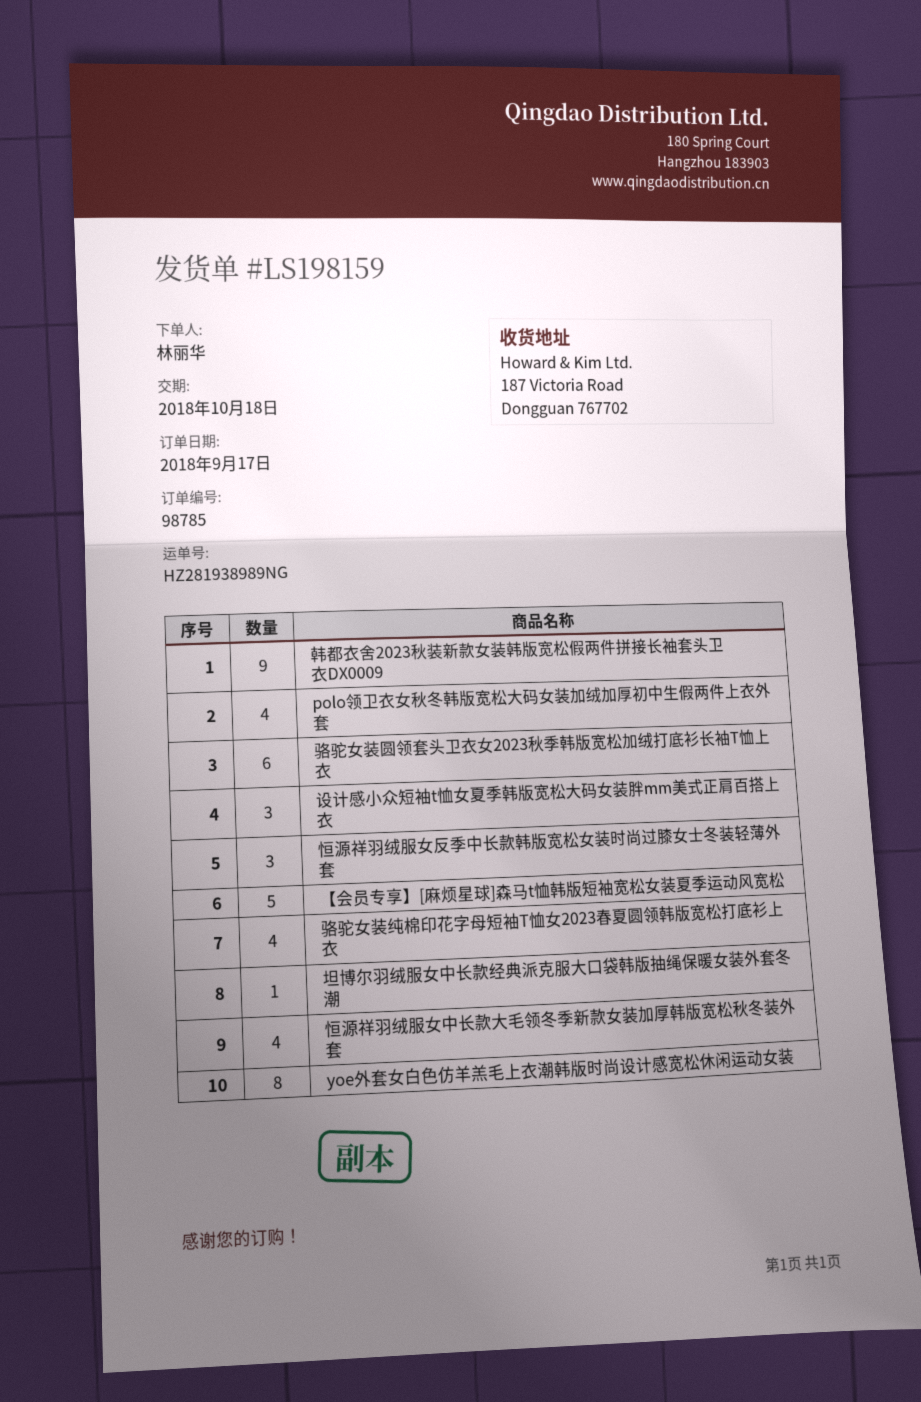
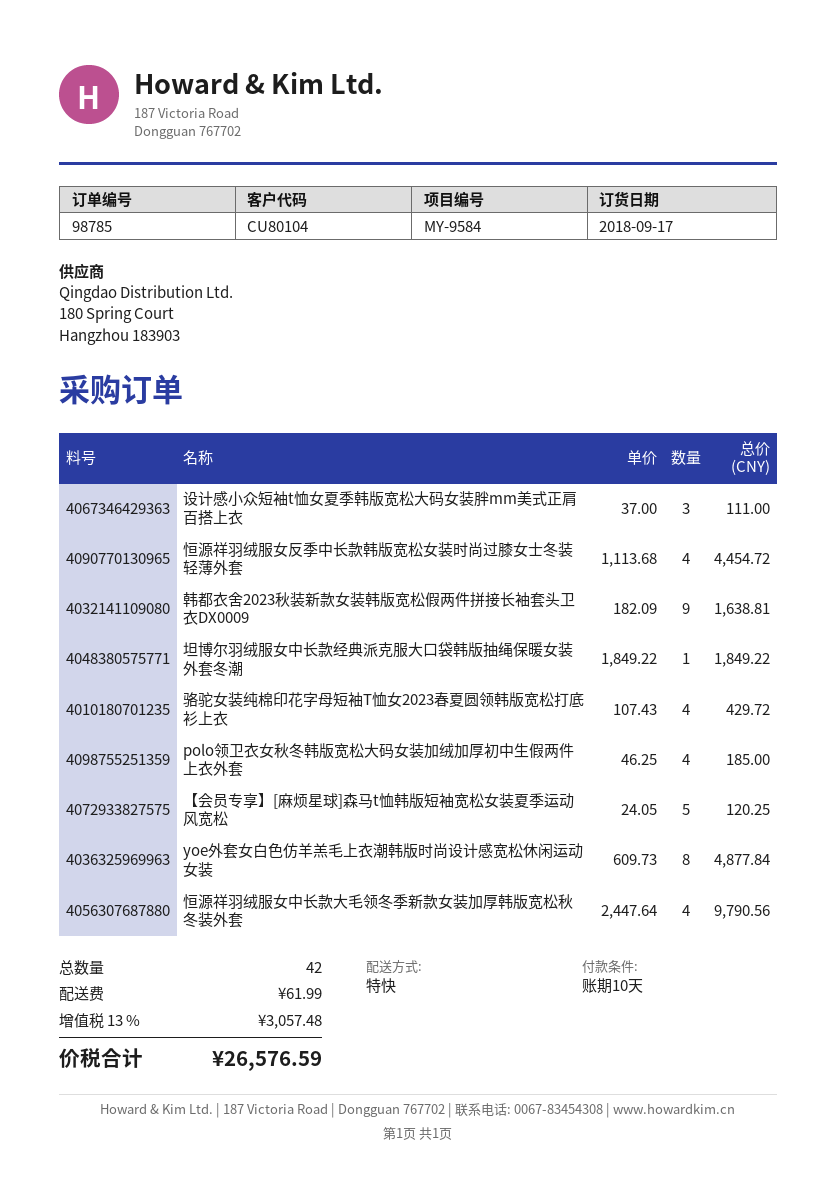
骆驼女装圆领套头卫衣女2023秋季韩版宽松加绒打底衫长袖T恤上衣: 6 -> none
恒源祥羽绒服女反季中长款韩版宽松女装时尚过膝女士冬装轻薄外套: 3 -> 4

